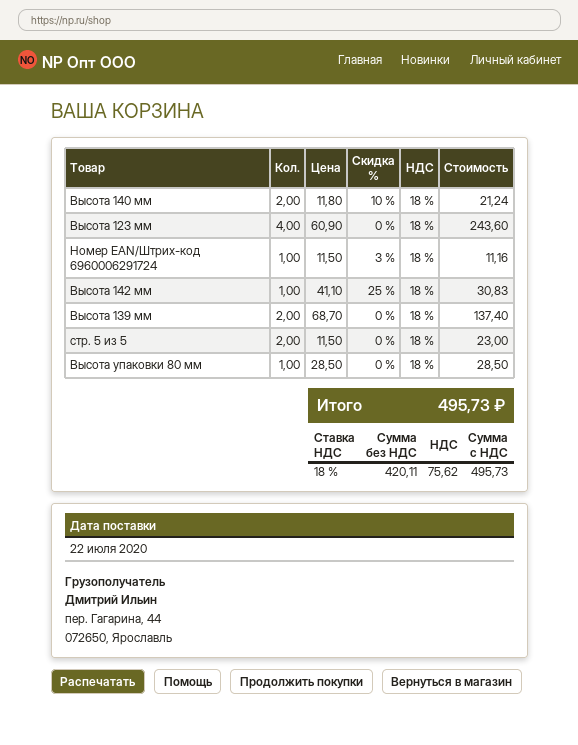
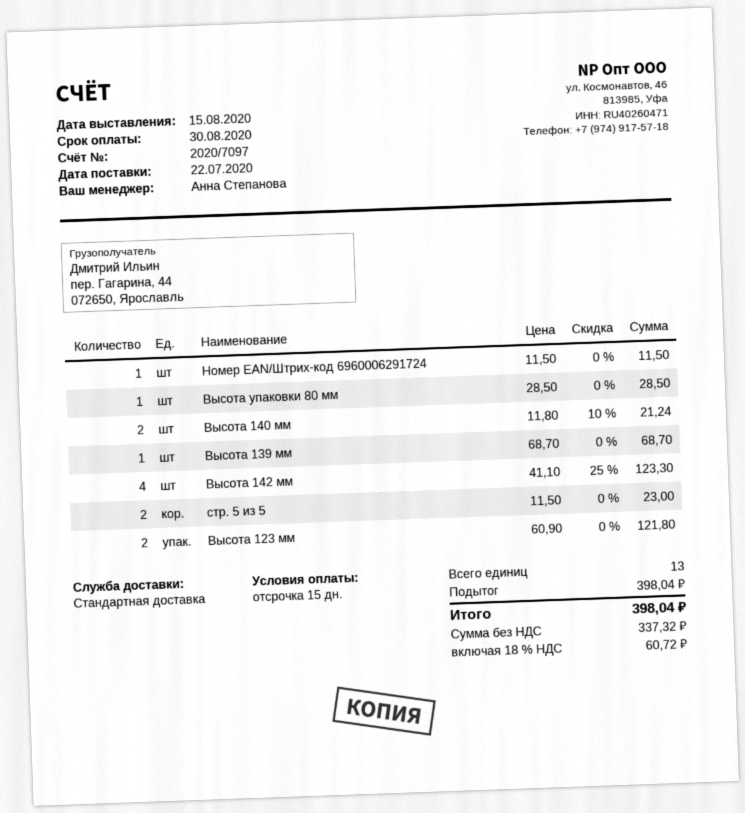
Высота 123 мм: 4 x 60.90 = 243.60 -> 2 x 60.90 = 121.80
Номер EAN/Штрих-код 6960006291724: 1 x 11.50 - 3% = 11.16 -> 1 x 11.50 = 11.50
Высота 142 мм: 1 x 41.10 - 25% = 30.83 -> 4 x 41.10 - 25% = 123.30
Высота 139 мм: 2 x 68.70 = 137.40 -> 1 x 68.70 = 68.70
net: 420.11 -> 337.32
tax: 18% = 75.62 -> 18% = 60.72
total: 495.73 -> 398.04

